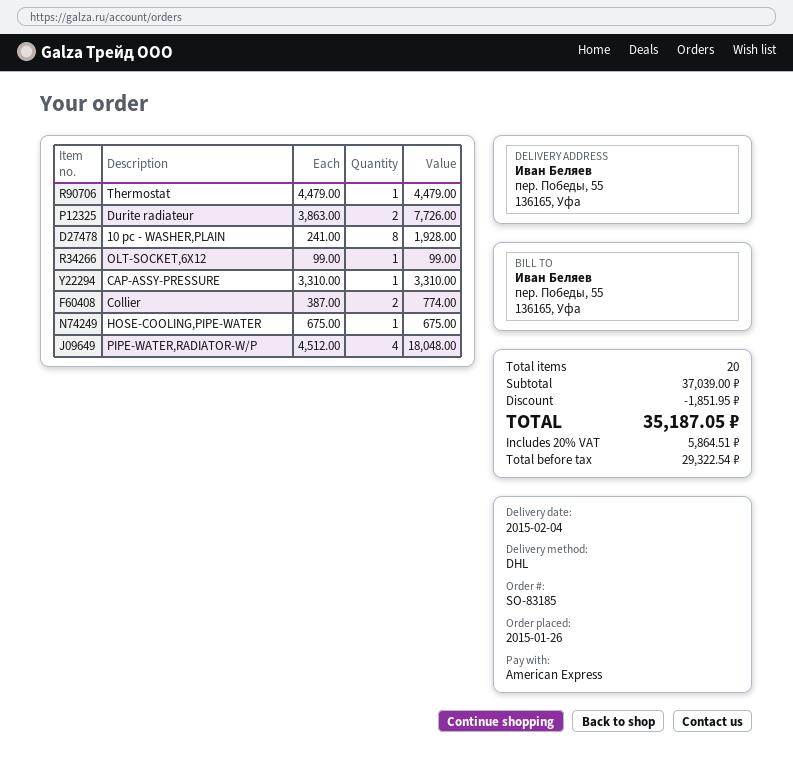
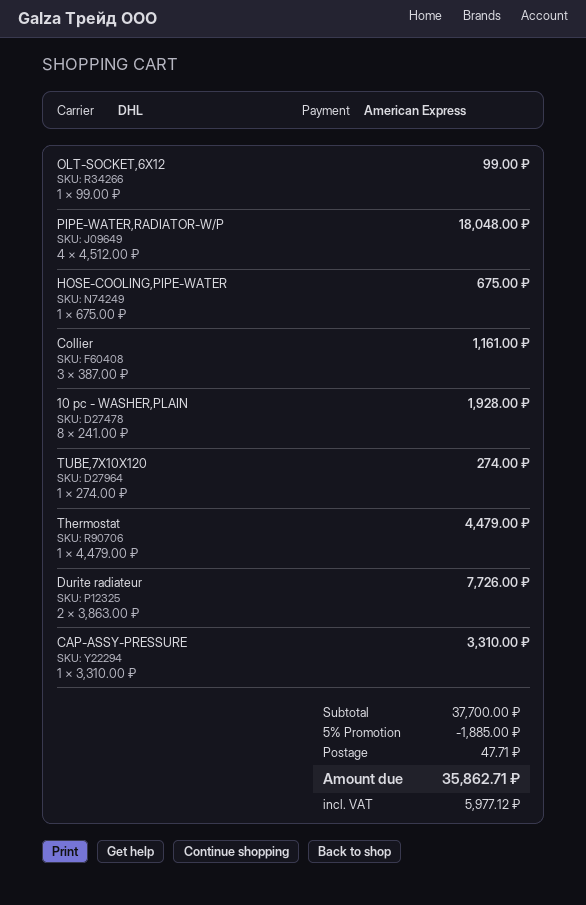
Collier: 2 x 387.00 = 774.00 -> 3 x 387.00 = 1161.00
TUBE,7X10X120: none -> 1 x 274.00 = 274.00
subtotal: 37039.00 -> 37700.00
discount: 1851.95 -> 1885.00
shipping: none -> 47.71
tax: 5864.51 -> 5977.12
total: 35187.05 -> 35862.71

